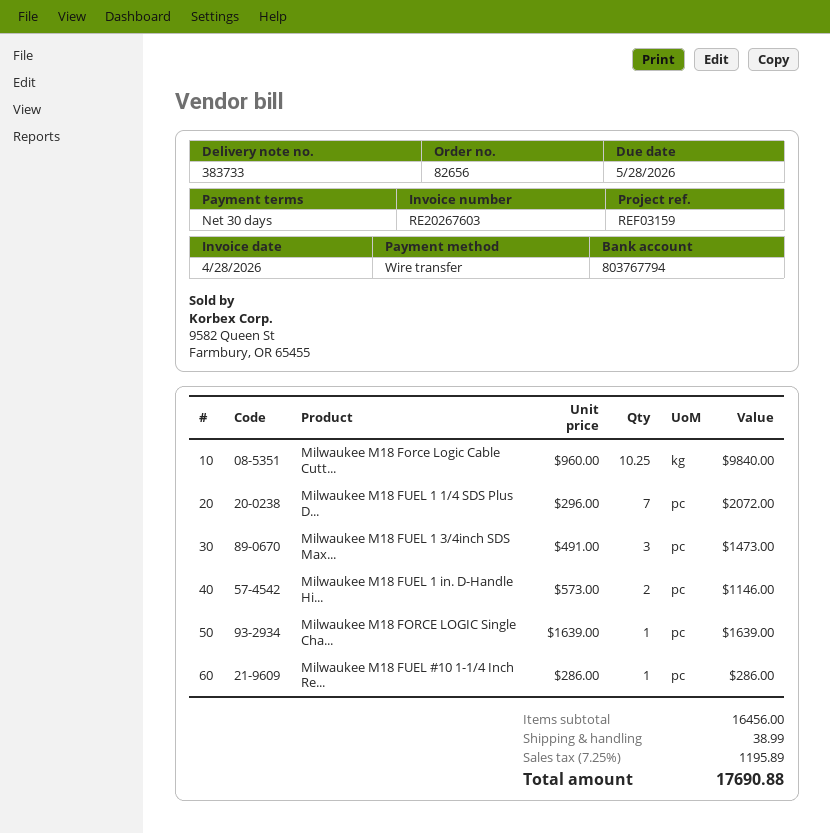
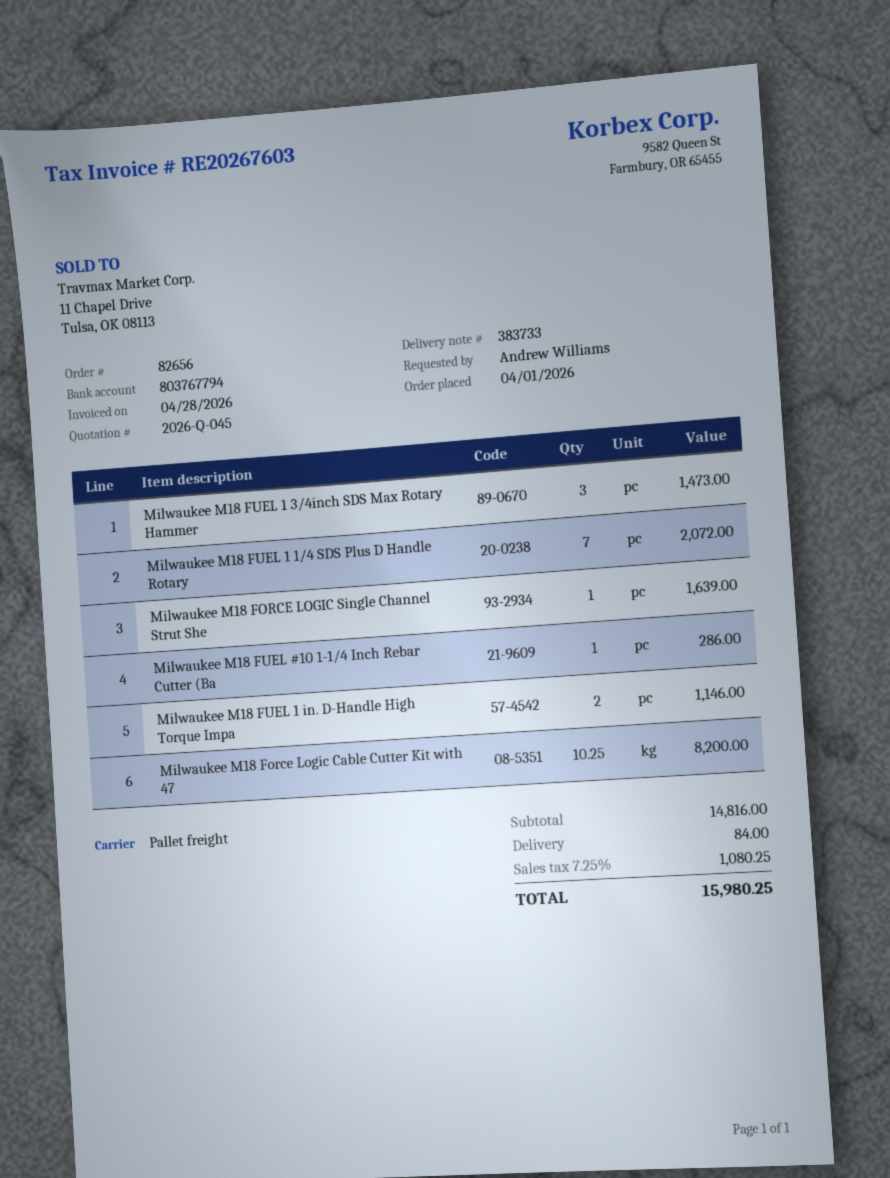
Milwaukee M18 Force Logic Cable Cutt...: 10.25 for 9840.00 -> 10.25 for 8200.00
subtotal: 16456.00 -> 14816.00
shipping: 38.99 -> 84.00
tax: 7.25% = 1195.89 -> 7.25% = 1080.25
total: 17690.88 -> 15980.25

